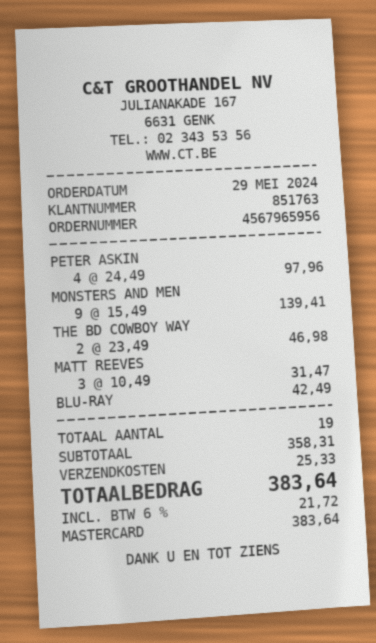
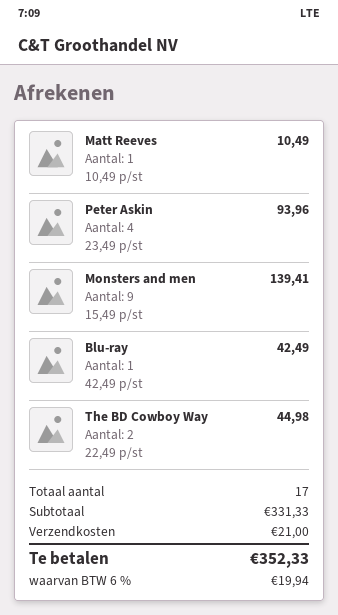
PETER ASKIN: 4 x 24.49 = 97.96 -> 4 x 23.49 = 93.96
THE BD COWBOY WAY: 2 x 23.49 = 46.98 -> 2 x 22.49 = 44.98
MATT REEVES: 3 x 10.49 = 31.47 -> 1 x 10.49 = 10.49
total quantity: 19 -> 17
subtotal: 358.31 -> 331.33
shipping: 25.33 -> 21.00
tax: 6% = 21.72 -> 6% = 19.94
total: 383.64 -> 352.33

